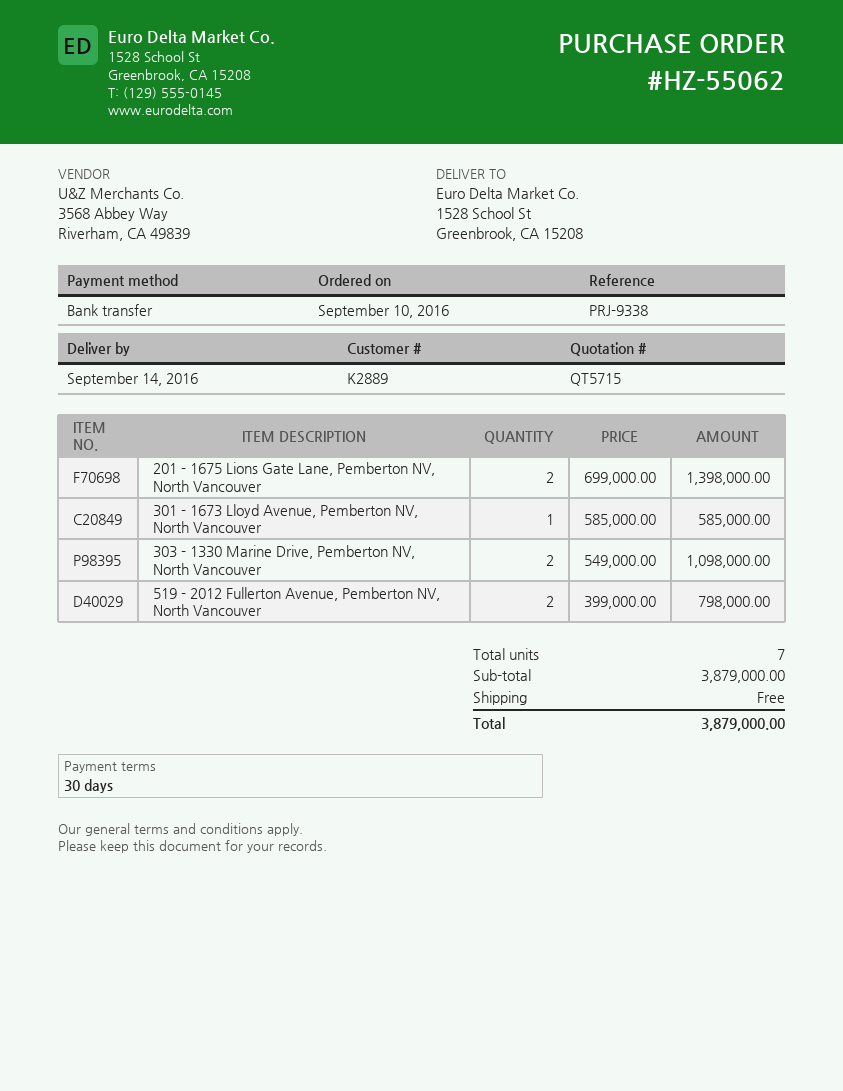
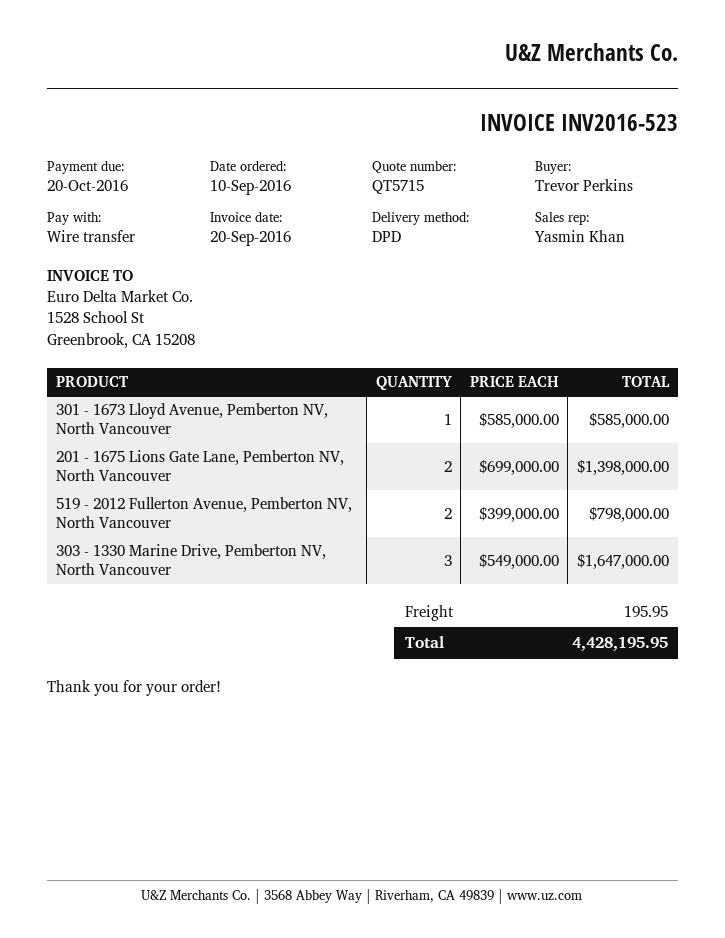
303 - 1330 Marine Drive, Pemberton NV, North Vancouver: 2 x 549000.00 = 1098000.00 -> 3 x 549000.00 = 1647000.00
shipping: 0.00 -> 195.95
total: 3879000.00 -> 4428195.95

